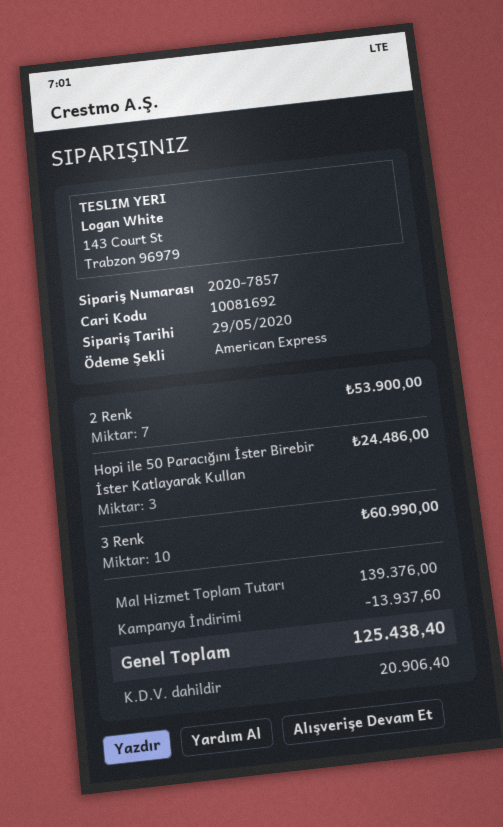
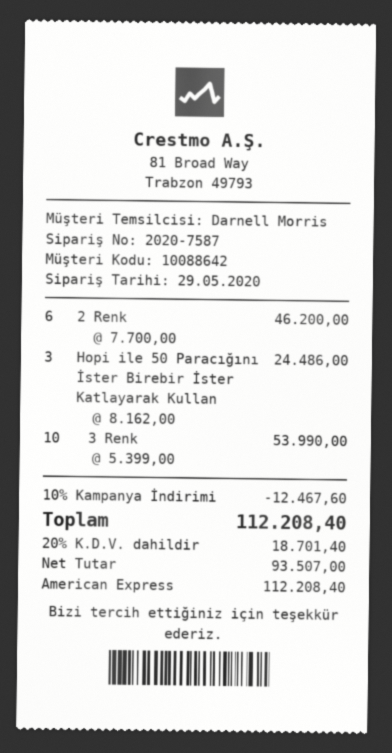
order number: 2020-7857 -> 2020-7587
customer number: 10081692 -> 10088642
2 Renk: 7 for 53900.00 -> 6 for 46200.00
3 Renk: 10 for 60990.00 -> 10 for 53990.00
discount: 13937.60 -> 12467.60
tax: 20906.40 -> 18701.40
total: 125438.40 -> 112208.40

